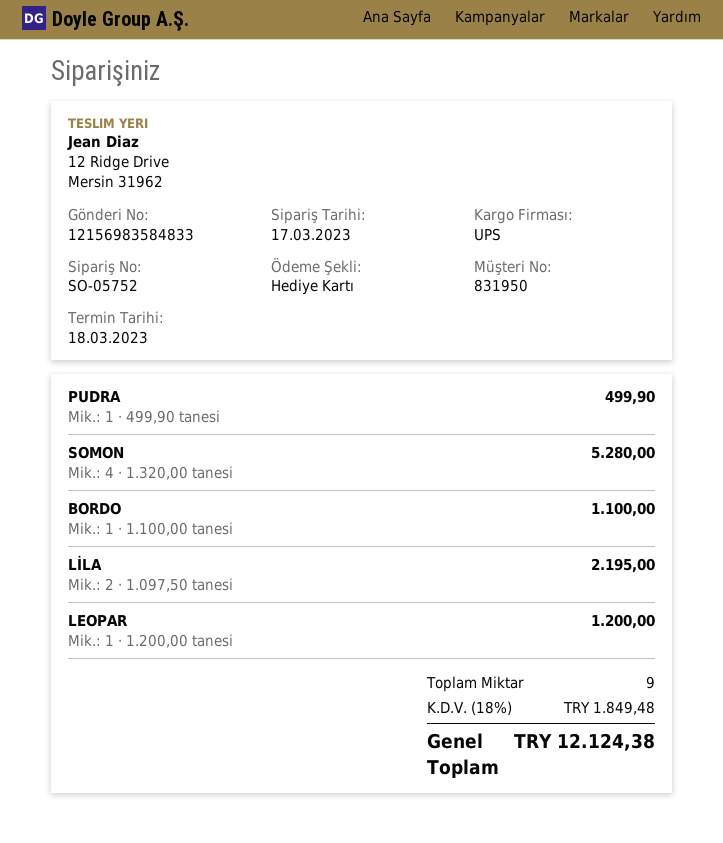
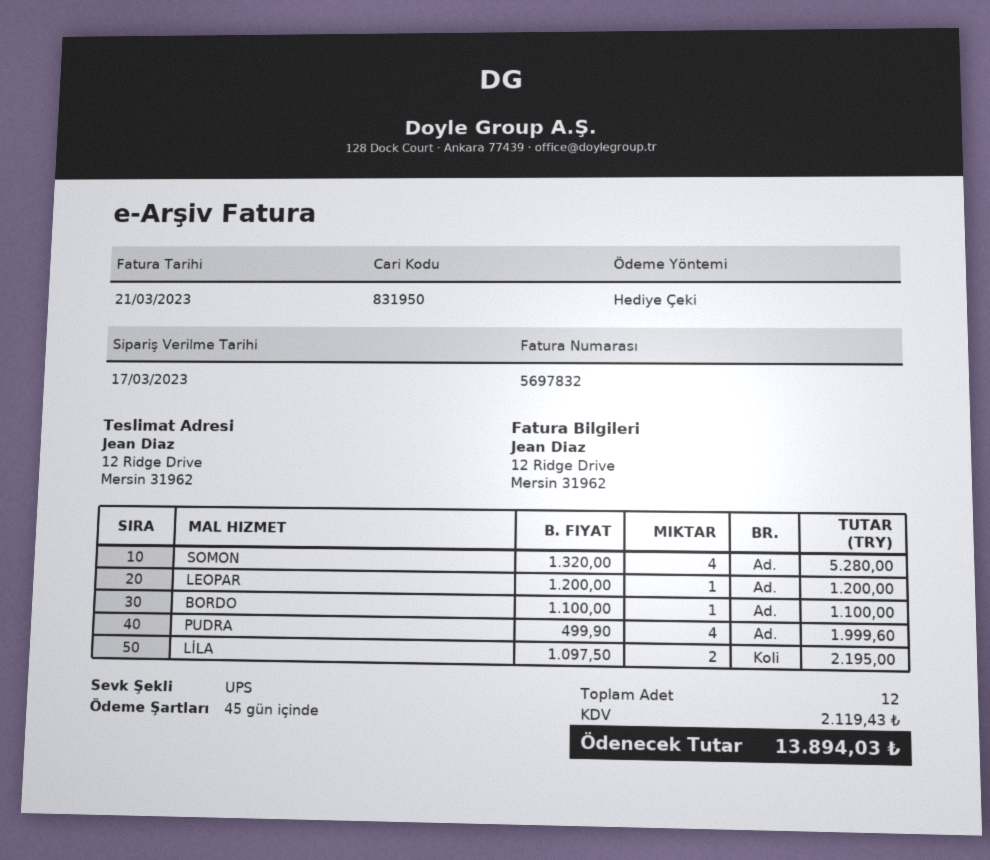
PUDRA: 1 x 499.90 = 499.90 -> 4 x 499.90 = 1999.60
total quantity: 9 -> 12
tax: 1849.48 -> 2119.43
total: 12124.38 -> 13894.03

